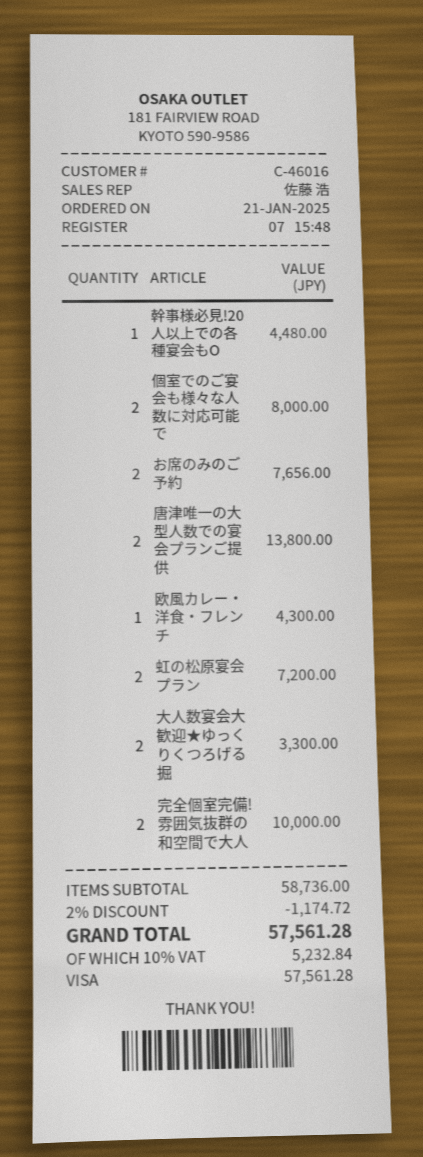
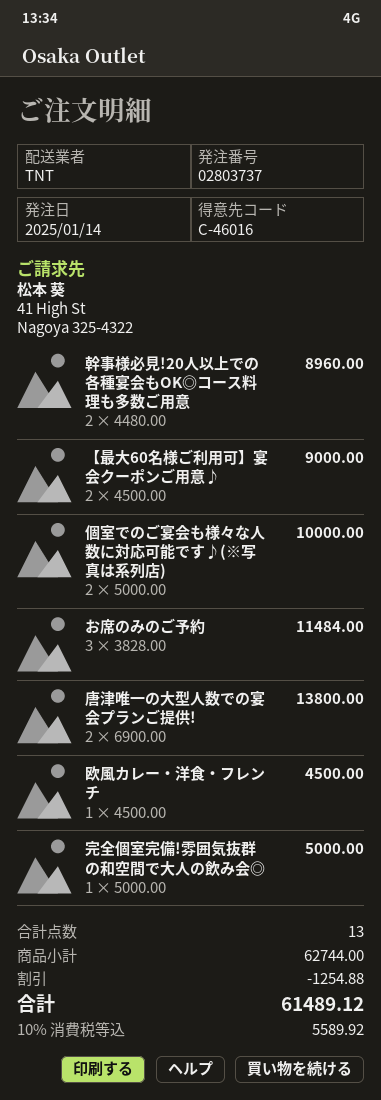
order date: 2025-01-21 -> 2025-01-14
幹事様必見!20人以上での各種宴会もO: 1 for 4480.00 -> 2 for 8960.00
個室でのご宴会も様々な人数に対応可能で: 2 for 8000.00 -> 2 for 10000.00
お席のみのご予約: 2 for 7656.00 -> 3 for 11484.00
欧風カレー・洋食・フレンチ: 1 for 4300.00 -> 1 for 4500.00
虹の松原宴会プラン: 2 for 7200.00 -> none
大人数宴会大歓迎★ゆっくりくつろげる掘: 2 for 3300.00 -> none
完全個室完備!雰囲気抜群の和空間で大人: 2 for 10000.00 -> 1 for 5000.00
【最大60名様ご利用可】宴会クーポンご用意♪: none -> 2 for 9000.00
subtotal: 58736.00 -> 62744.00
discount: 1174.72 -> 1254.88
tax: 10% = 5232.84 -> 10% = 5589.92
total: 57561.28 -> 61489.12

